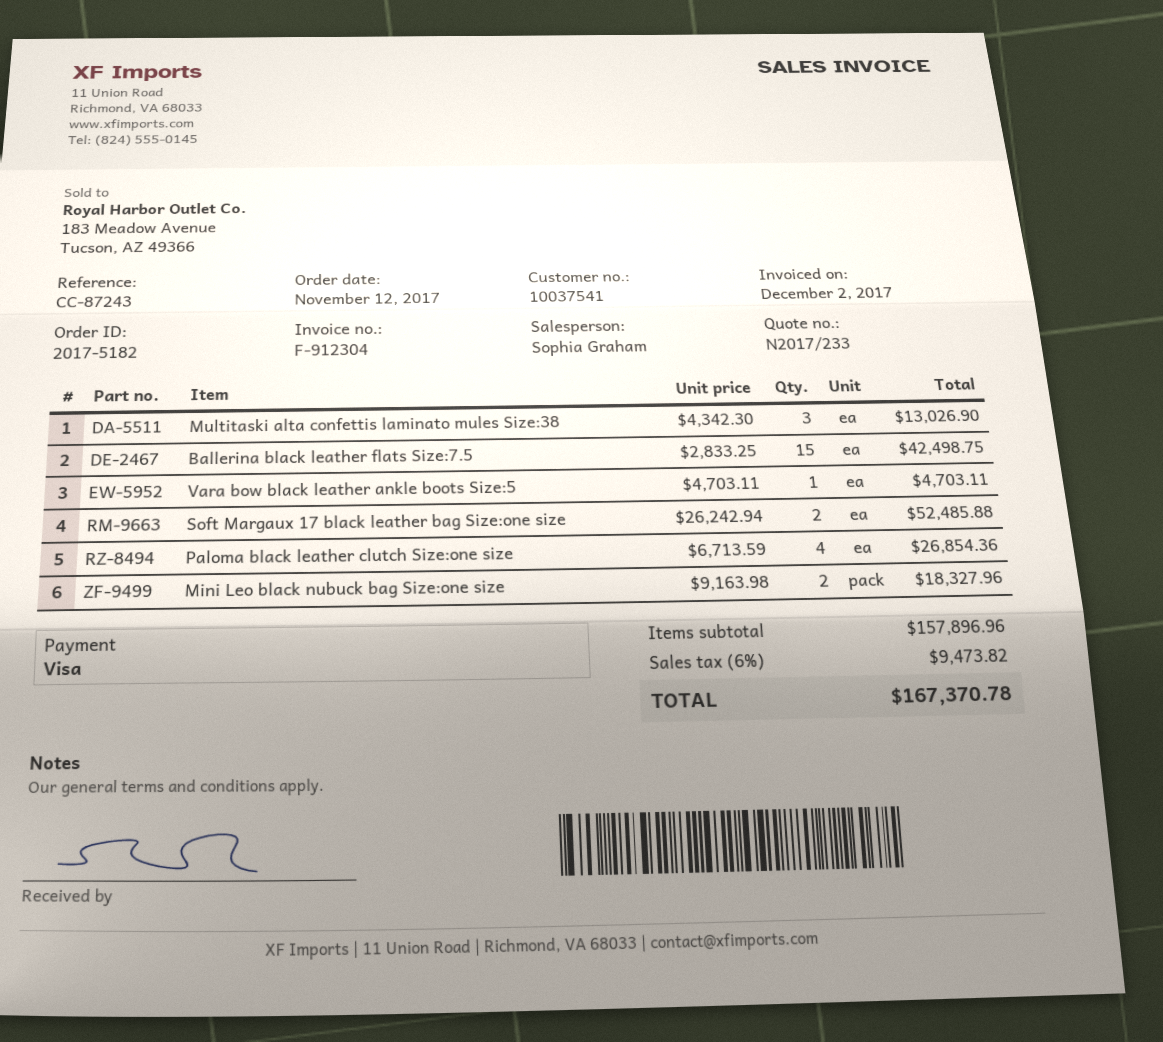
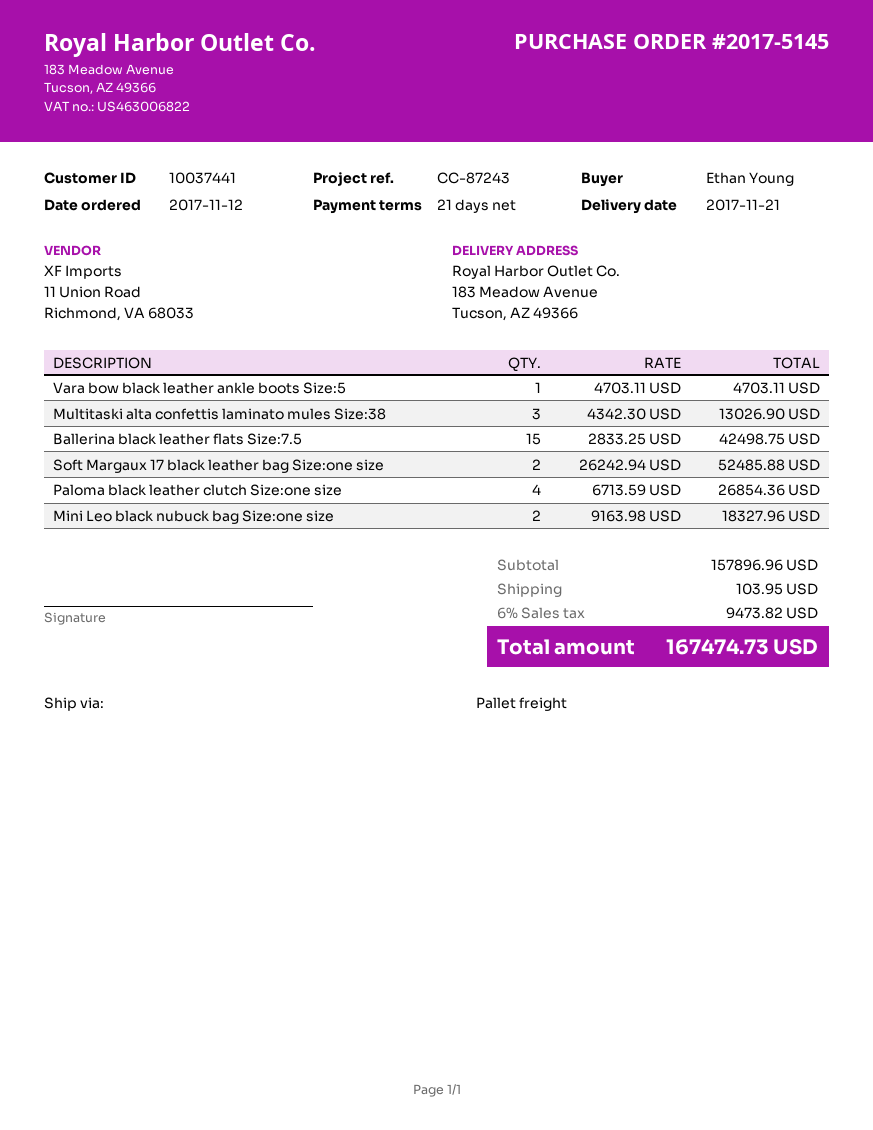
order number: 2017-5182 -> 2017-5145
customer number: 10037541 -> 10037441
shipping: none -> 103.95
total: 167370.78 -> 167474.73

